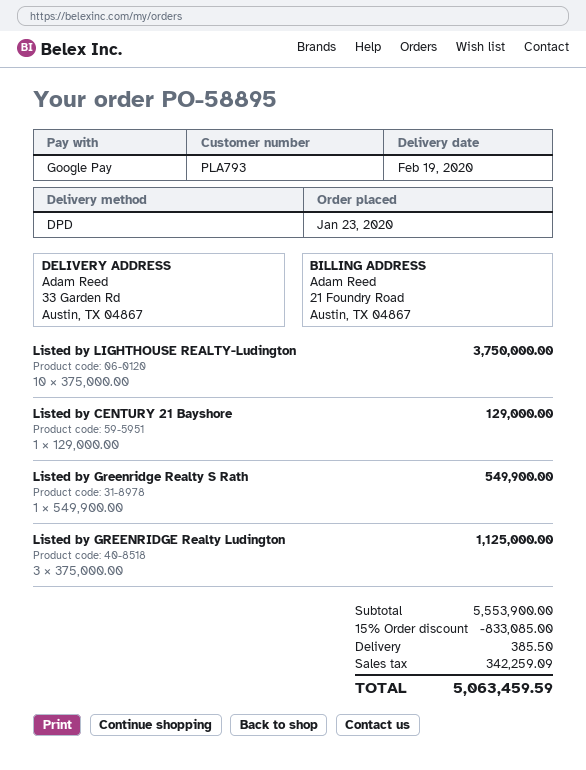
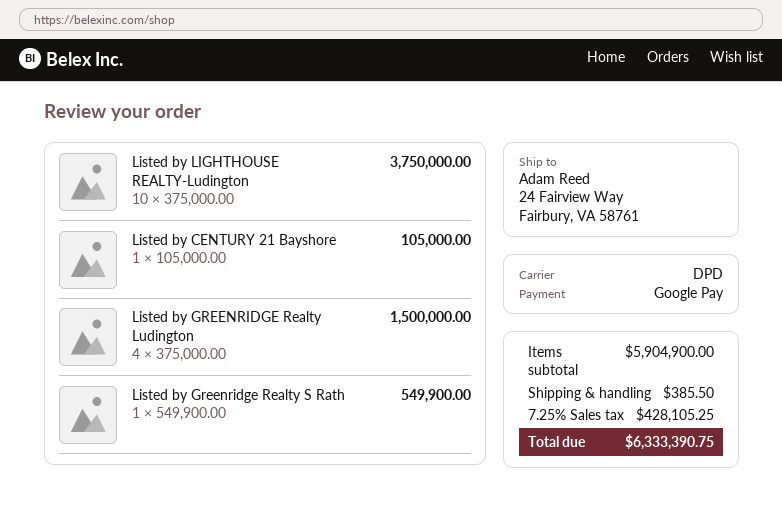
ship to: 33 Garden Rd, Austin, TX 04867 -> 24 Fairview Way, Fairbury, VA 58761
Listed by CENTURY 21 Bayshore: 1 x 129000.00 = 129000.00 -> 1 x 105000.00 = 105000.00
Listed by GREENRIDGE Realty Ludington: 3 x 375000.00 = 1125000.00 -> 4 x 375000.00 = 1500000.00
subtotal: 5553900.00 -> 5904900.00
discount: 15% = 833085.00 -> none
tax: 342259.09 -> 428105.25
total: 5063459.59 -> 6333390.75

